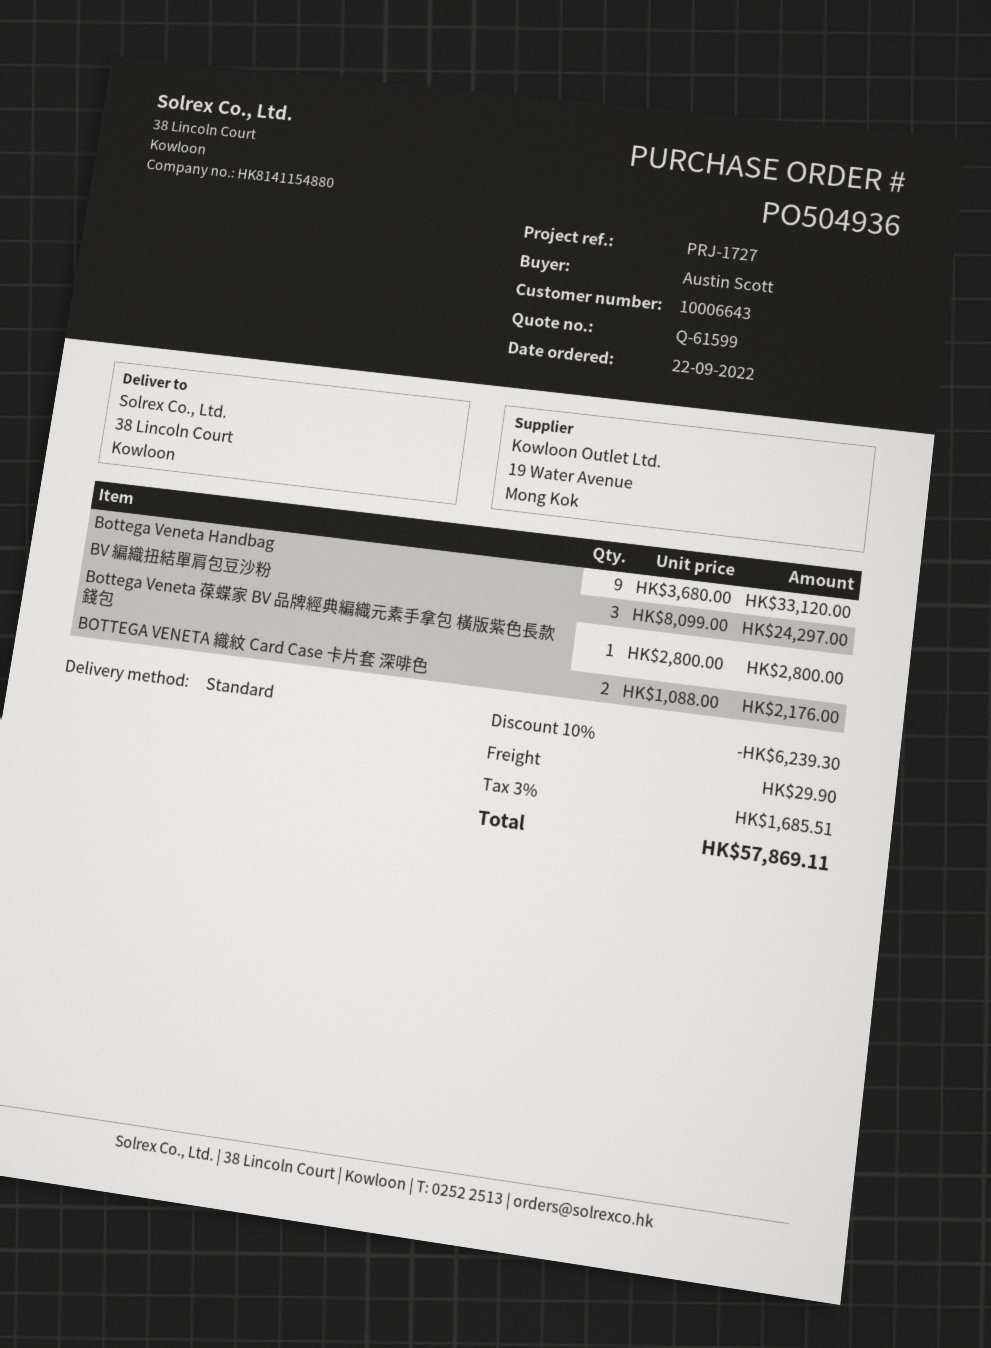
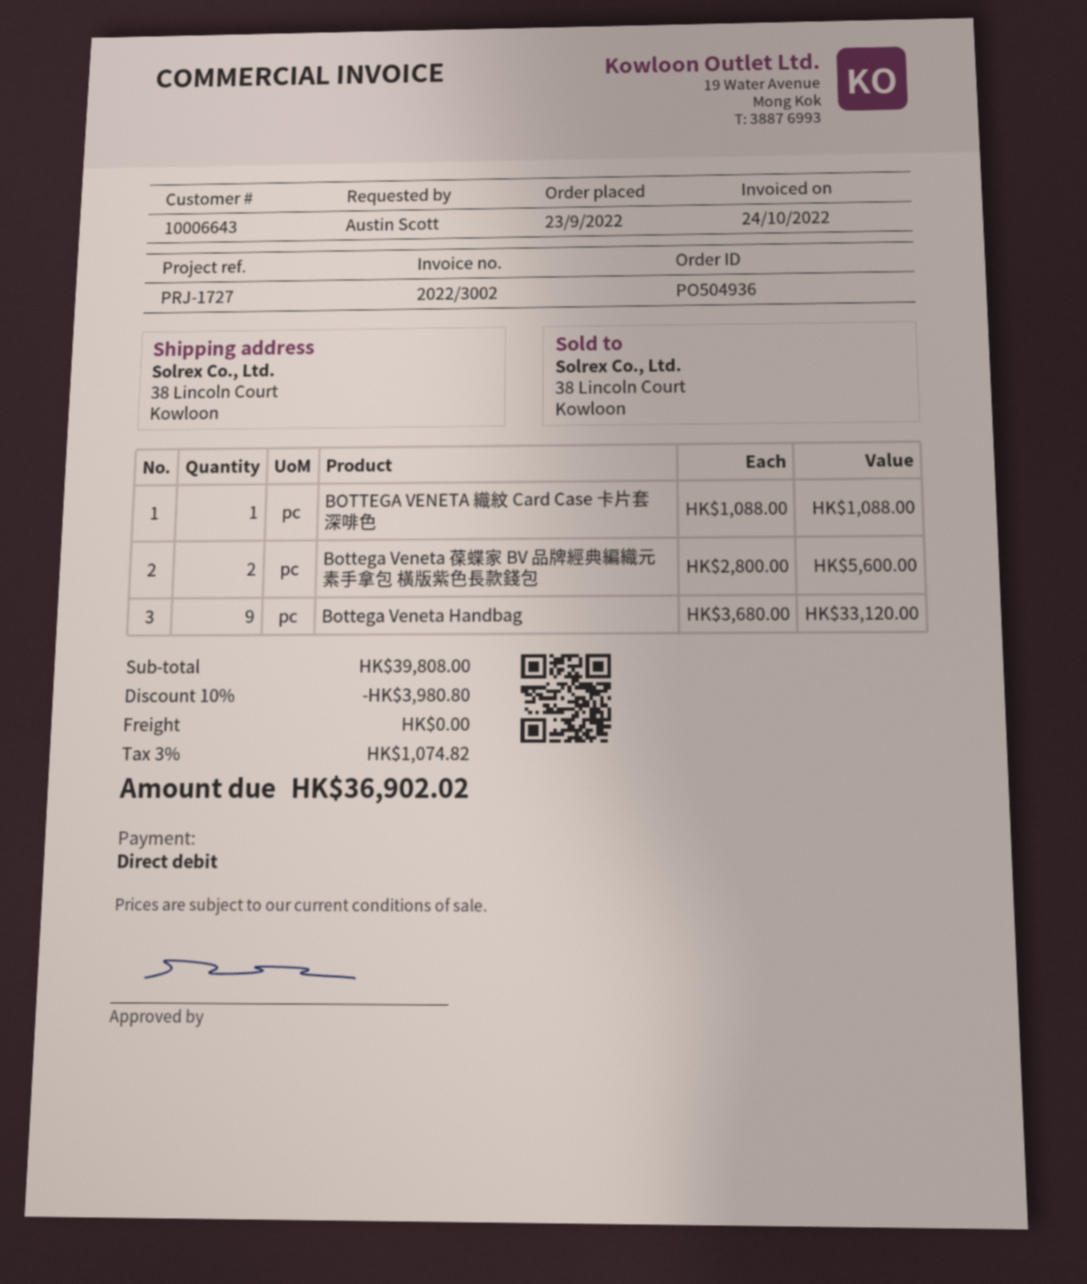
order date: 2022-09-22 -> 2022-09-23
BV 編織扭結單肩包豆沙粉: 3 x 8099.00 = 24297.00 -> none
Bottega Veneta 葆蝶家 BV 品牌經典編織元素手拿包 橫版紫色長款錢包: 1 x 2800.00 = 2800.00 -> 2 x 2800.00 = 5600.00
BOTTEGA VENETA 織紋 Card Case 卡片套 深啡色: 2 x 1088.00 = 2176.00 -> 1 x 1088.00 = 1088.00
discount: 10% = 6239.30 -> 10% = 3980.80
shipping: 29.90 -> 0.00
tax: 3% = 1685.51 -> 3% = 1074.82
total: 57869.11 -> 36902.02

